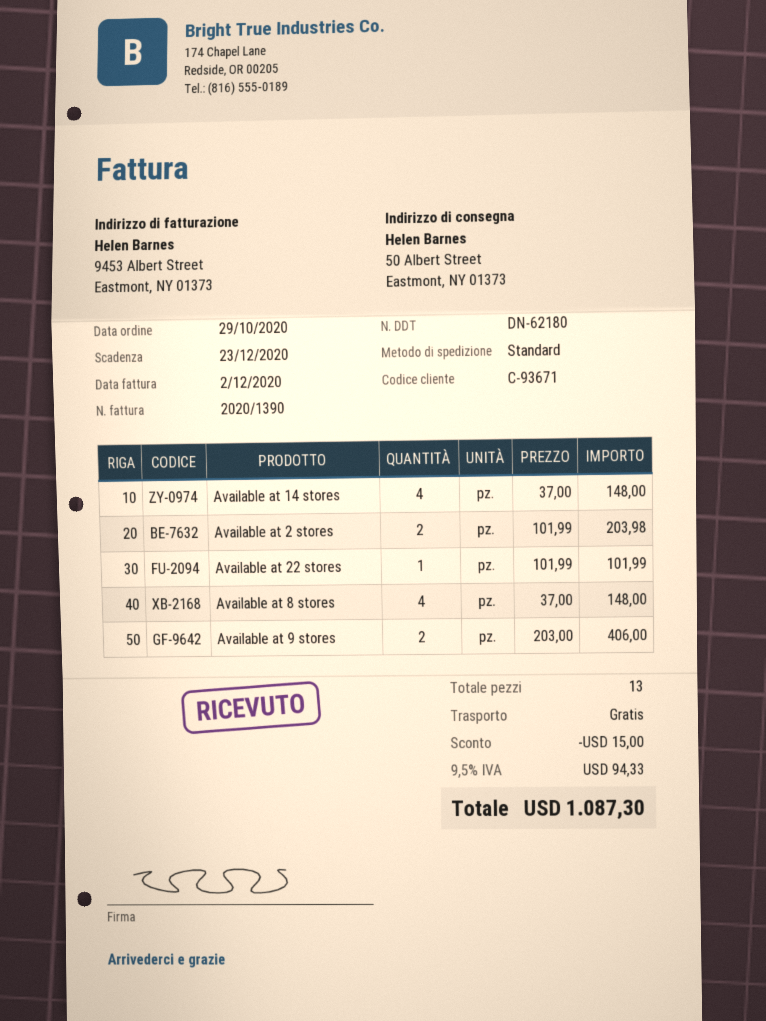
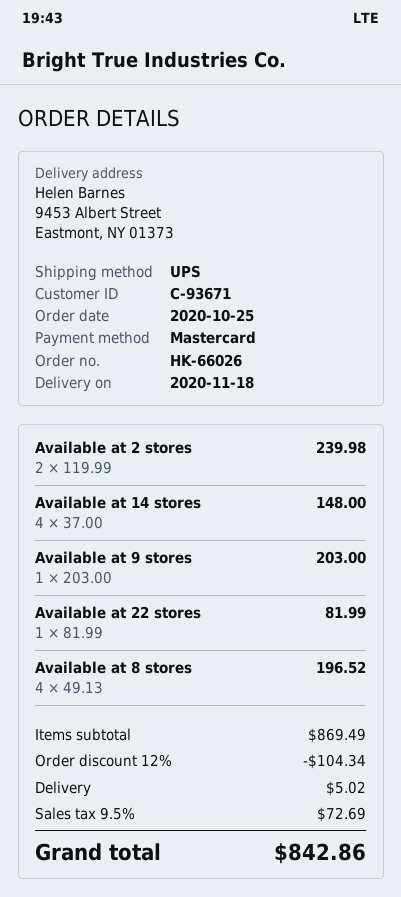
order date: 2020-10-29 -> 2020-10-25
shipping method: standard -> UPS
ship to: 50 Albert Street, Eastmont, NY 01373 -> 9453 Albert Street, Eastmont, NY 01373
Available at 2 stores: 2 x 101.99 = 203.98 -> 2 x 119.99 = 239.98
Available at 22 stores: 1 x 101.99 = 101.99 -> 1 x 81.99 = 81.99
Available at 8 stores: 4 x 37.00 = 148.00 -> 4 x 49.13 = 196.52
Available at 9 stores: 2 x 203.00 = 406.00 -> 1 x 203.00 = 203.00
discount: 15.00 -> 104.34
shipping: 0.00 -> 5.02
tax: 9.5% = 94.33 -> 9.5% = 72.69
total: 1087.30 -> 842.86

